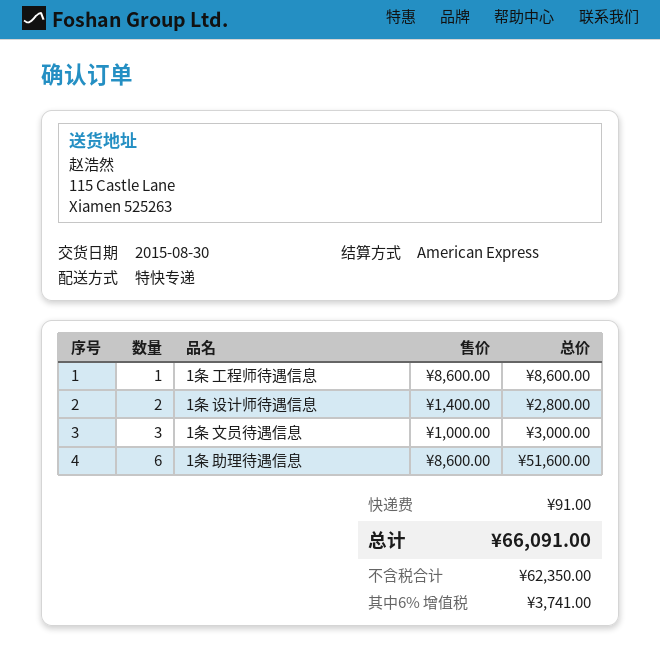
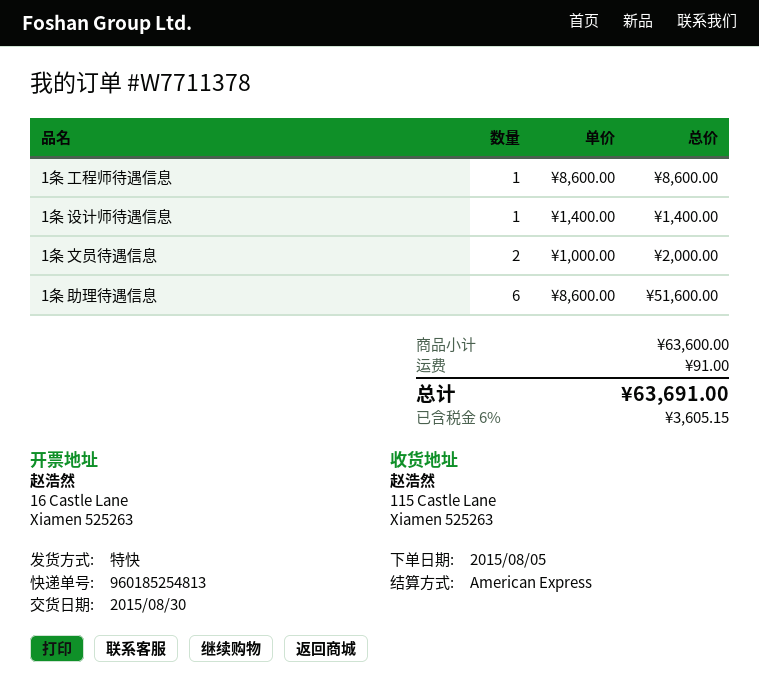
1条 设计师待遇信息: 2 x 1400.00 = 2800.00 -> 1 x 1400.00 = 1400.00
1条 文员待遇信息: 3 x 1000.00 = 3000.00 -> 2 x 1000.00 = 2000.00
tax: 6% = 3741.00 -> 6% = 3605.15
total: 66091.00 -> 63691.00

